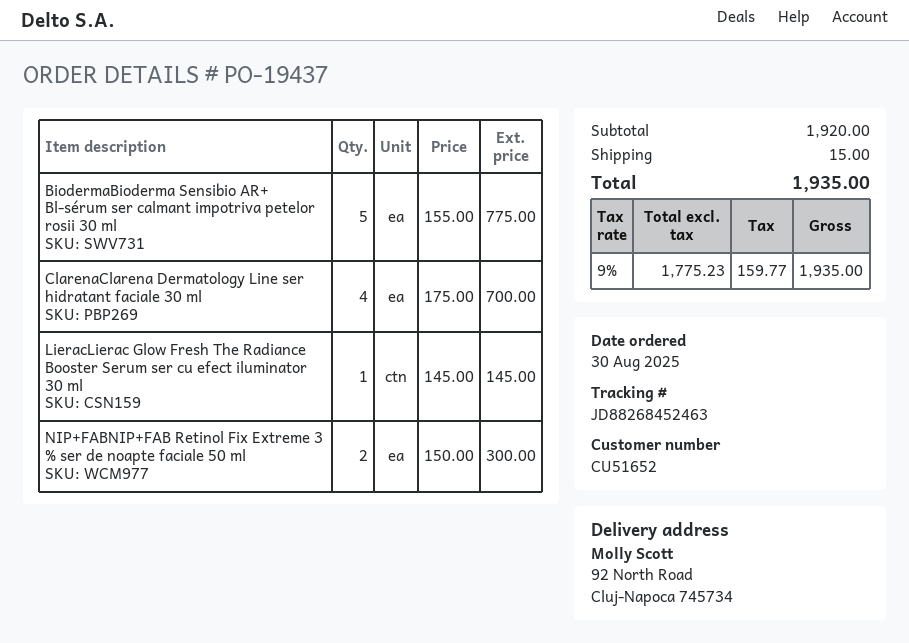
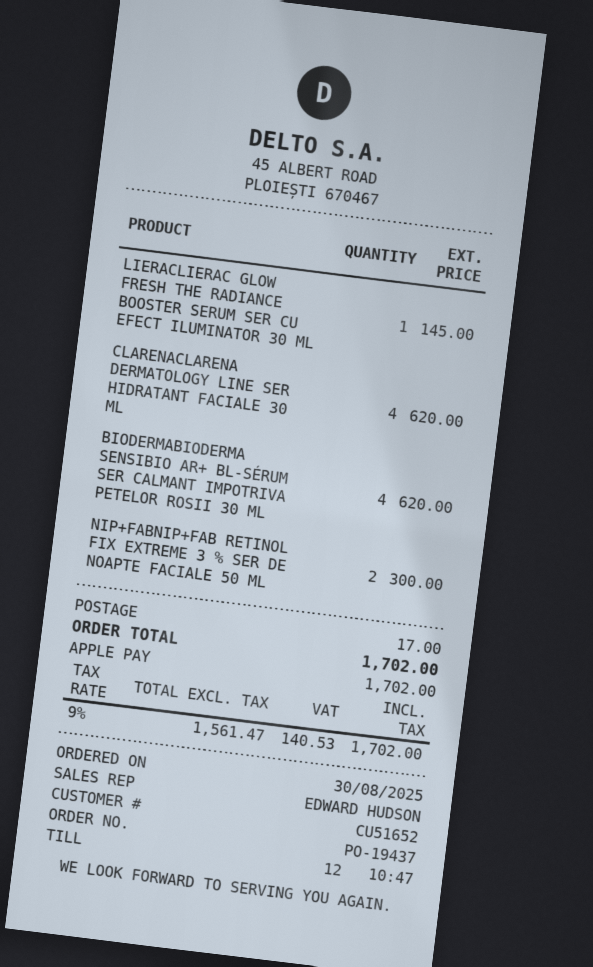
BiodermaBioderma Sensibio AR+ Bl-sérum ser calmant impotriva petelor rosii 30 ml: 5 for 775.00 -> 4 for 620.00
ClarenaClarena Dermatology Line ser hidratant faciale 30 ml: 4 for 700.00 -> 4 for 620.00
shipping: 15.00 -> 17.00
net: 1775.23 -> 1561.47
tax: 9% = 159.77 -> 9% = 140.53
total: 1935.00 -> 1702.00

